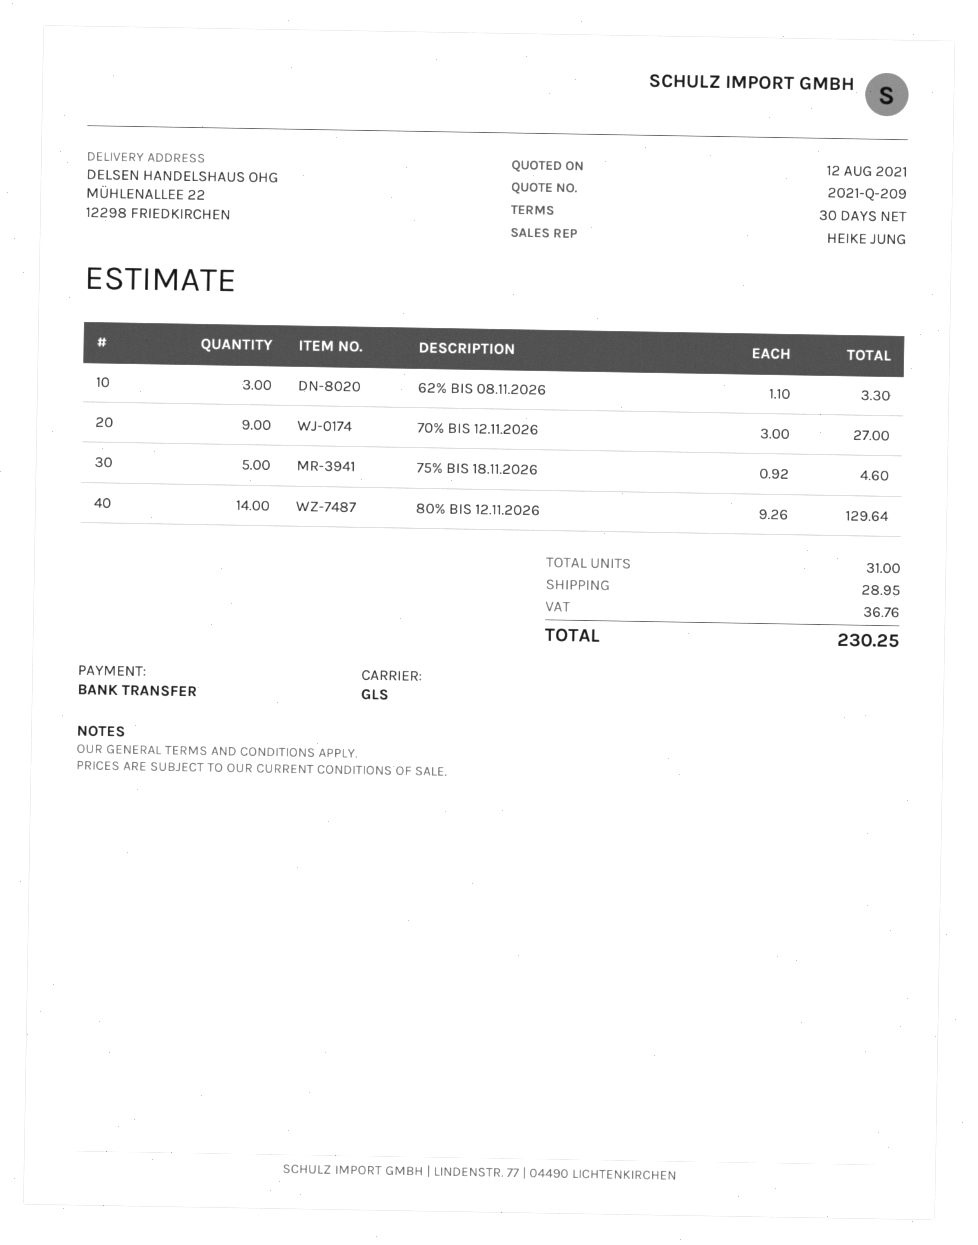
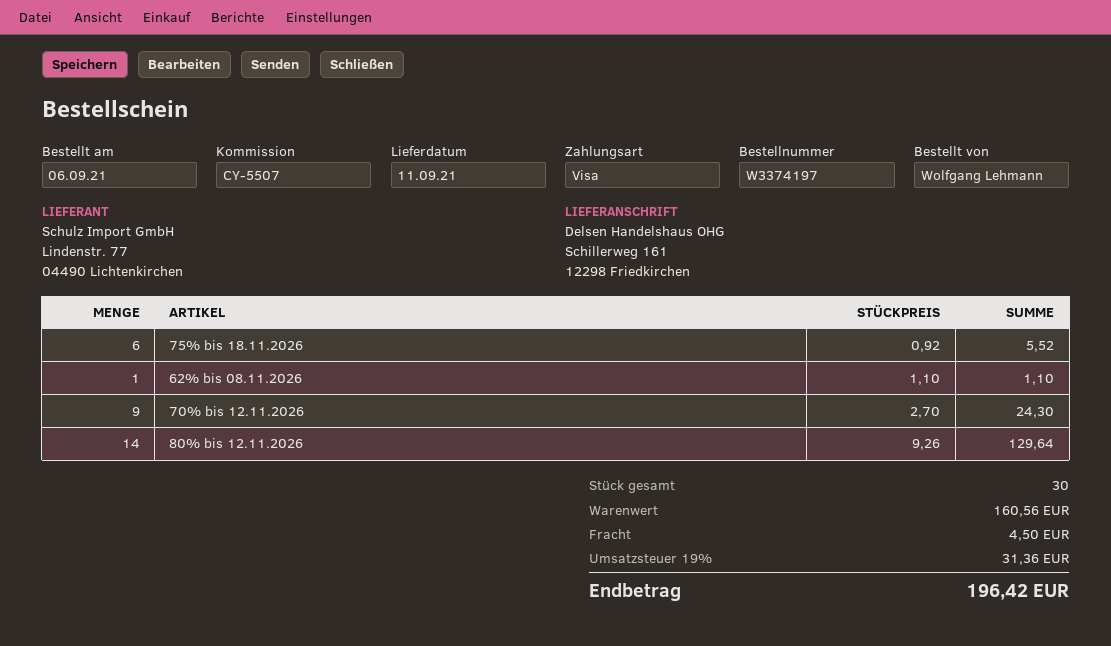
payment method: bank transfer -> Visa
ship to: MÜHLENALLEE 22, 12298 FRIEDKIRCHEN -> Schillerweg 161, 12298 Friedkirchen
62% BIS 08.11.2026: 3 x 1.10 = 3.30 -> 1 x 1.10 = 1.10
70% BIS 12.11.2026: 9 x 3.00 = 27.00 -> 9 x 2.70 = 24.30
75% BIS 18.11.2026: 5 x 0.92 = 4.60 -> 6 x 0.92 = 5.52
total quantity: 31 -> 30
shipping: 28.95 -> 4.50
tax: 36.76 -> 31.36
total: 230.25 -> 196.42

